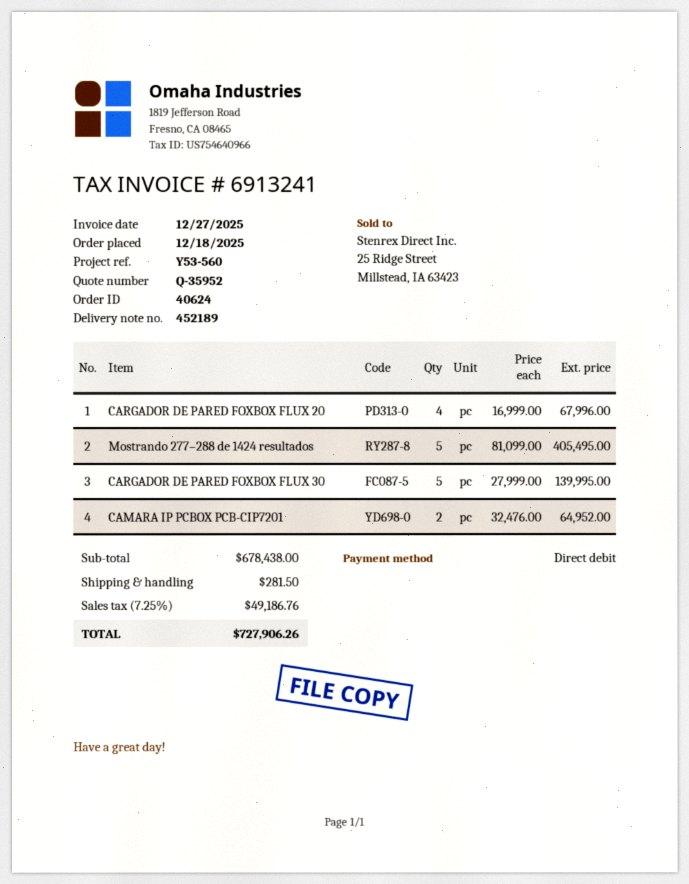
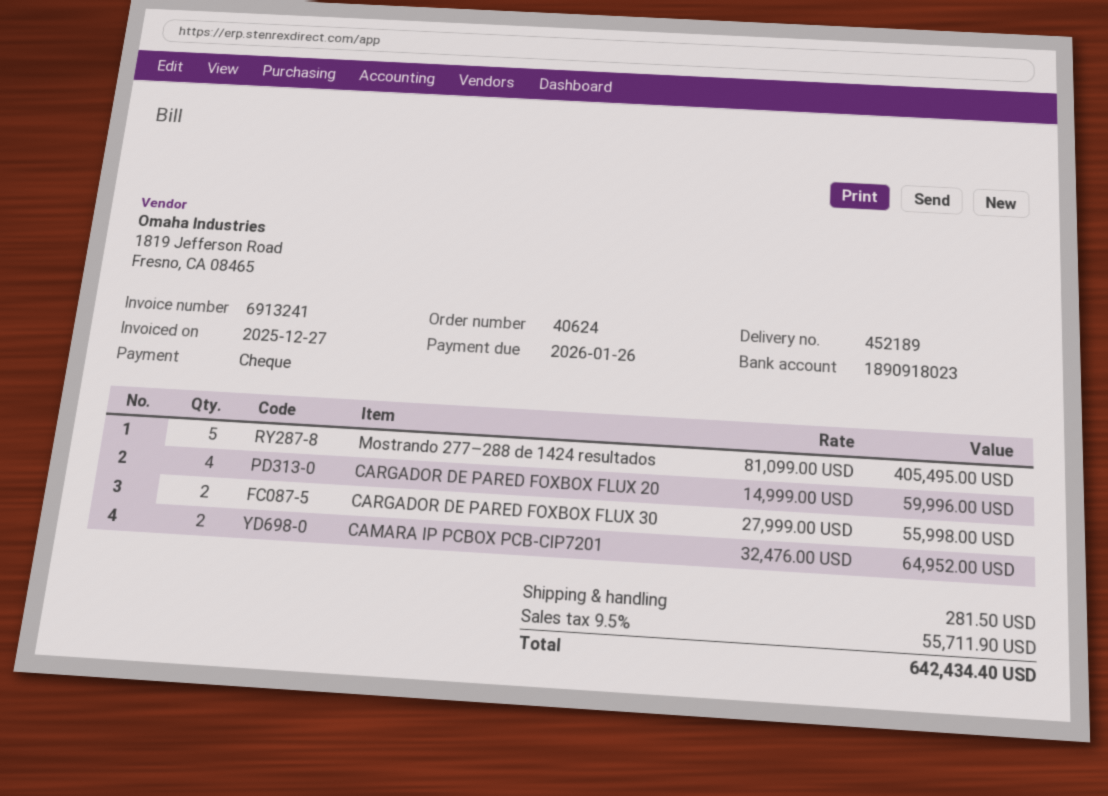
payment method: direct debit -> cheque
CARGADOR DE PARED FOXBOX FLUX 20: 4 x 16999.00 = 67996.00 -> 4 x 14999.00 = 59996.00
CARGADOR DE PARED FOXBOX FLUX 30: 5 x 27999.00 = 139995.00 -> 2 x 27999.00 = 55998.00
tax: 7.25% = 49186.76 -> 9.5% = 55711.90
total: 727906.26 -> 642434.40

